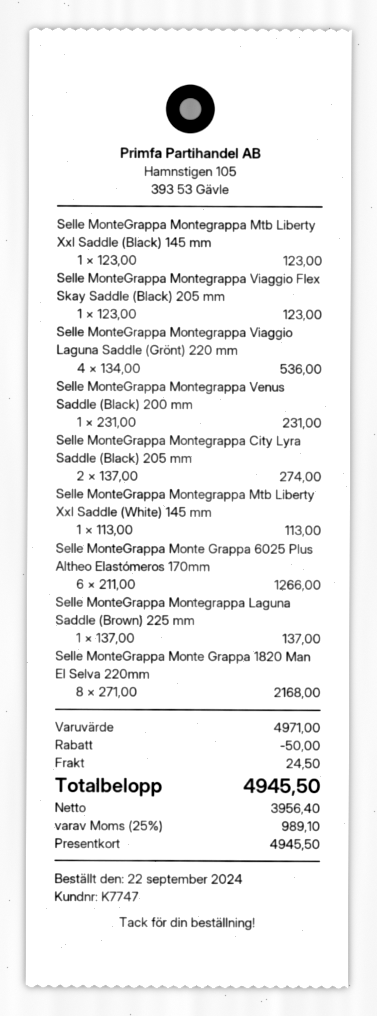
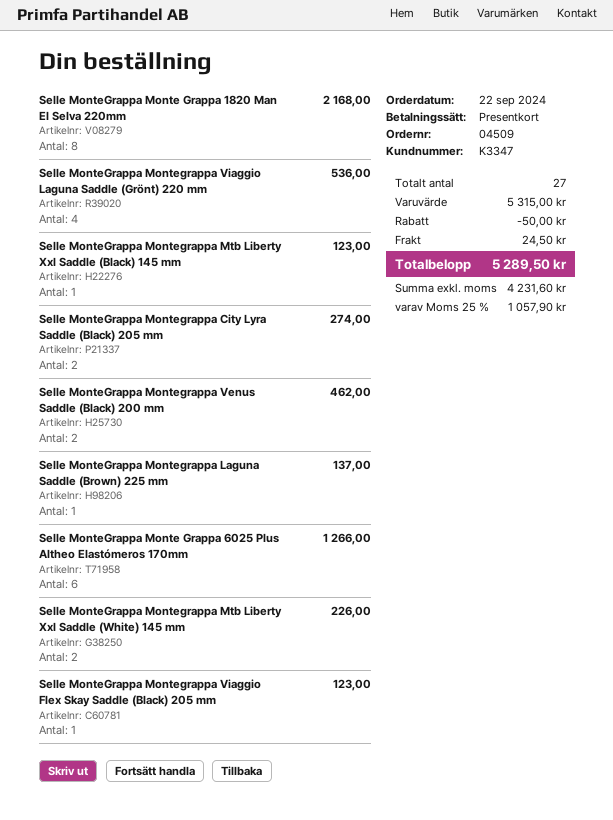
customer number: K7747 -> K3347
Selle MonteGrappa Montegrappa Venus Saddle (Black) 200 mm: 1 for 231.00 -> 2 for 462.00
Selle MonteGrappa Montegrappa Mtb Liberty Xxl Saddle (White) 145 mm: 1 for 113.00 -> 2 for 226.00
subtotal: 4971.00 -> 5315.00
net: 3956.40 -> 4231.60
tax: 25% = 989.10 -> 25% = 1057.90
total: 4945.50 -> 5289.50

